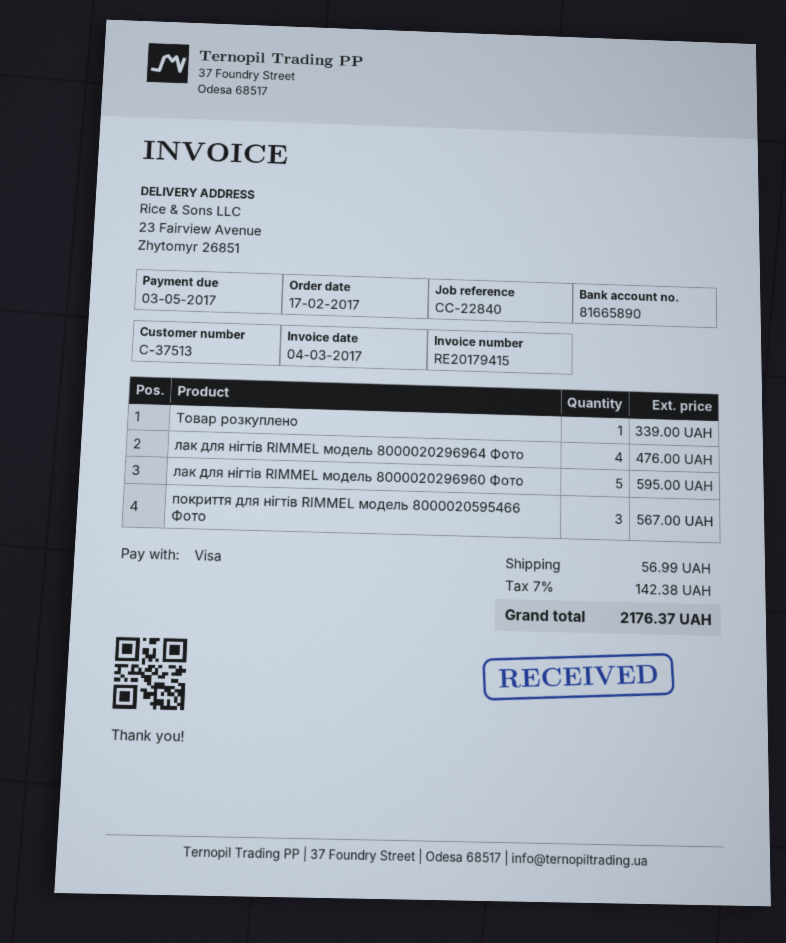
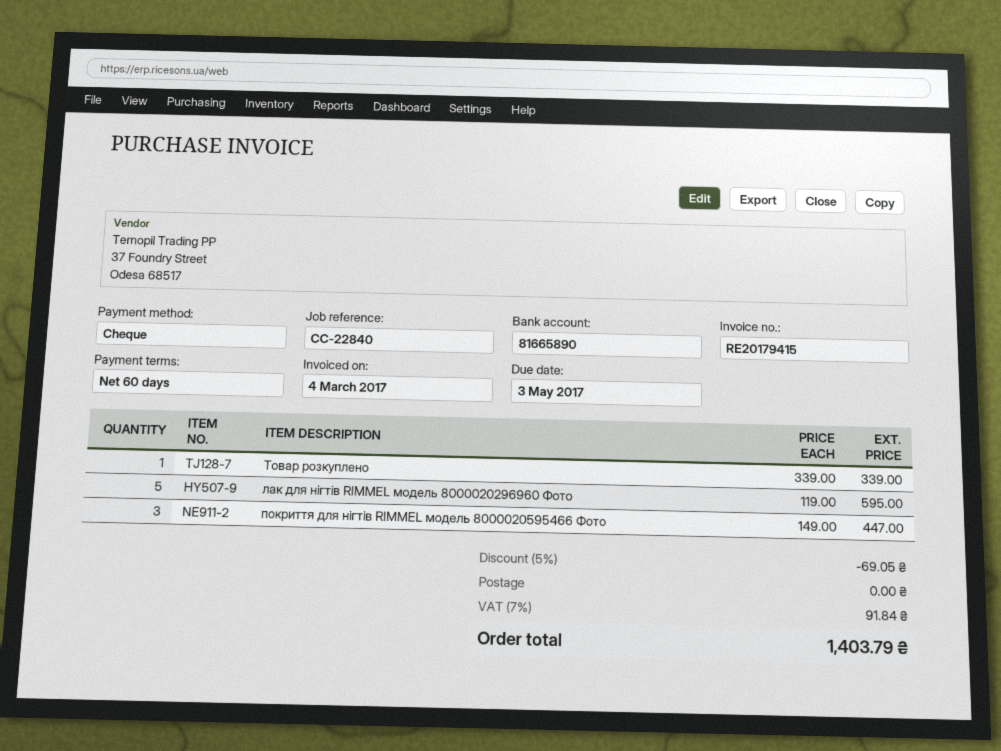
payment method: Visa -> cheque
лак для нігтів RIMMEL модель 8000020296964 Фото: 4 for 476.00 -> none
покриття для нігтів RIMMEL модель 8000020595466 Фото: 3 for 567.00 -> 3 for 447.00
discount: none -> 5% = 69.05
shipping: 56.99 -> 0.00
tax: 7% = 142.38 -> 7% = 91.84
total: 2176.37 -> 1403.79

